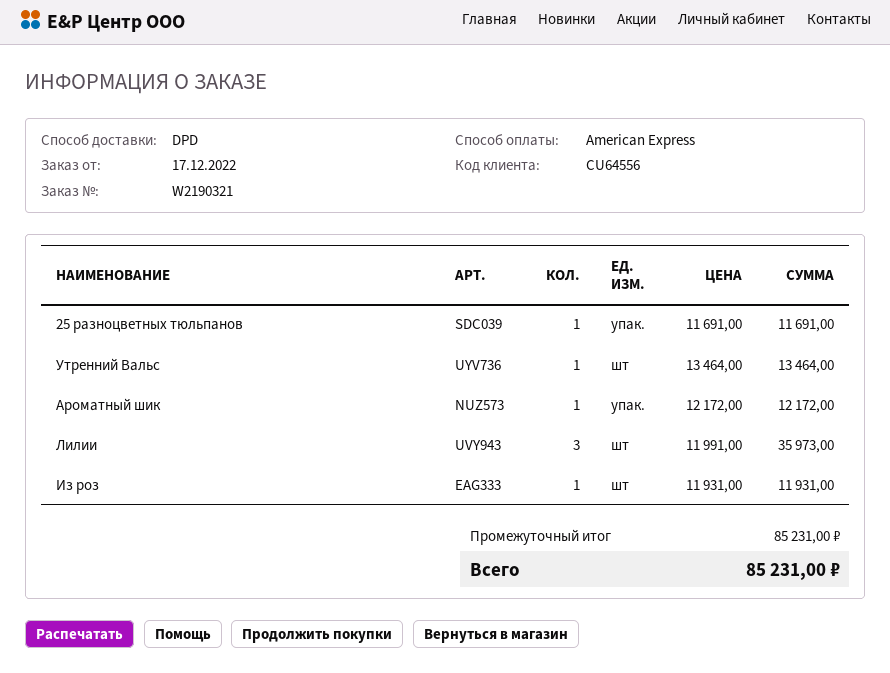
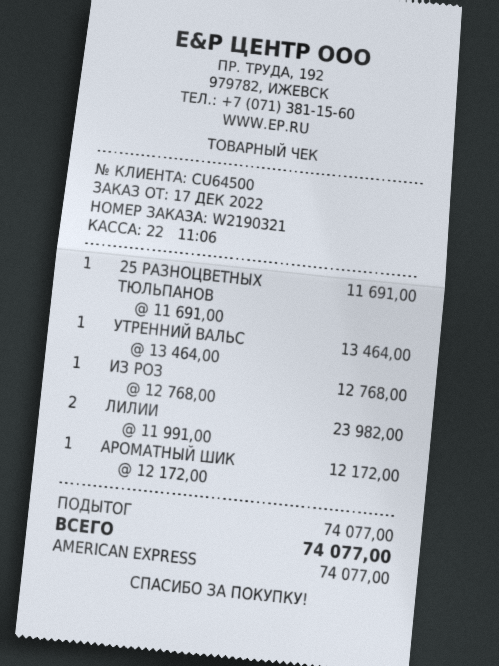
customer number: CU64556 -> CU64500
Лилии: 3 x 11991.00 = 35973.00 -> 2 x 11991.00 = 23982.00
Из роз: 1 x 11931.00 = 11931.00 -> 1 x 12768.00 = 12768.00
subtotal: 85231.00 -> 74077.00
total: 85231.00 -> 74077.00

